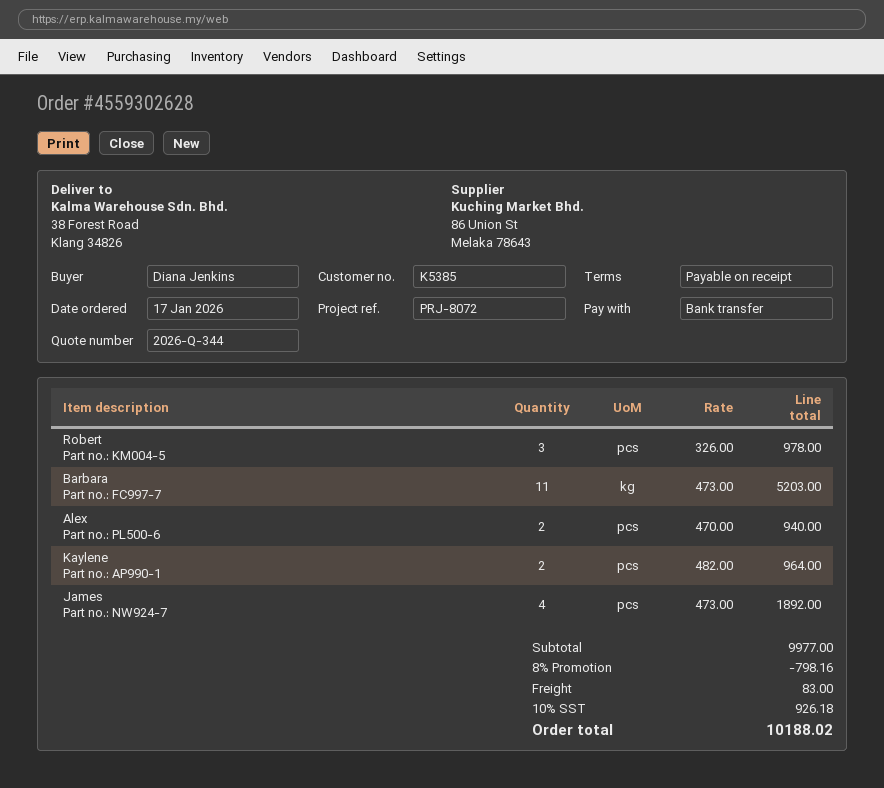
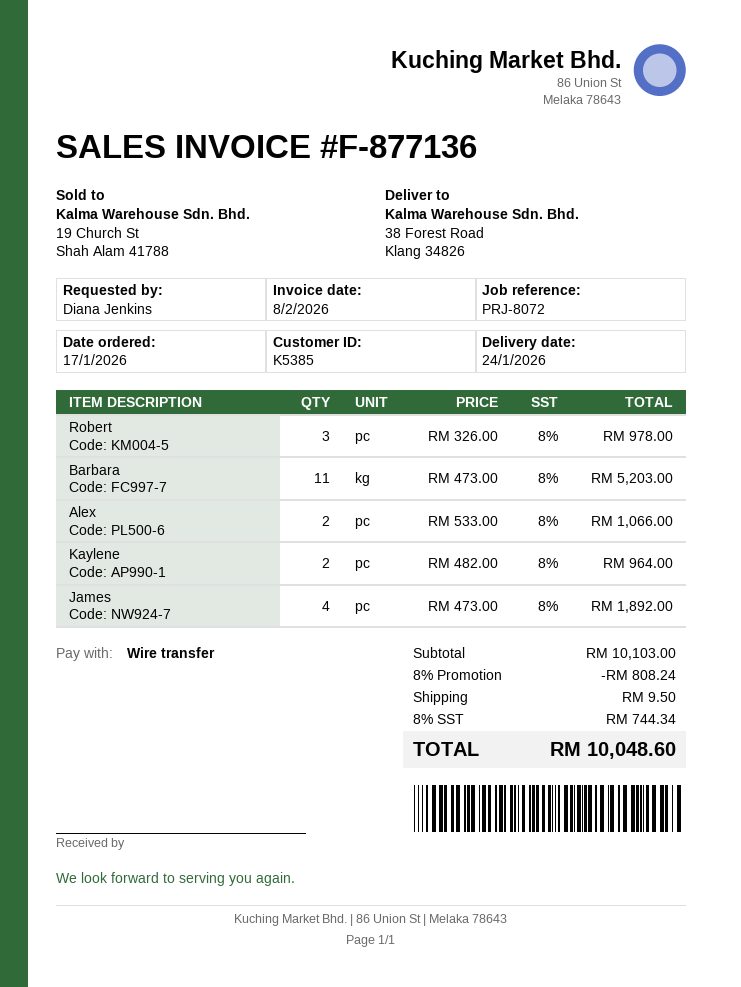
Alex: 2 x 470.00 = 940.00 -> 2 x 533.00 = 1066.00
subtotal: 9977.00 -> 10103.00
discount: 8% = 798.16 -> 8% = 808.24
shipping: 83.00 -> 9.50
tax: 10% = 926.18 -> 8% = 744.34
total: 10188.02 -> 10048.60

